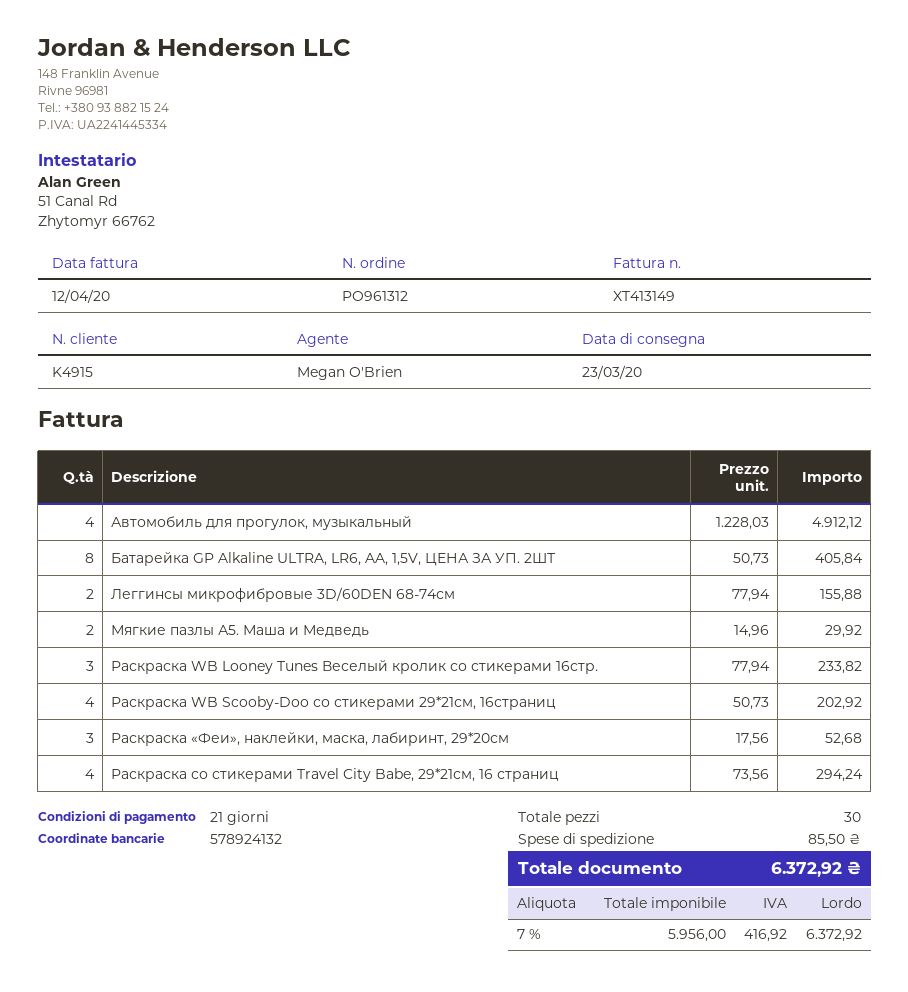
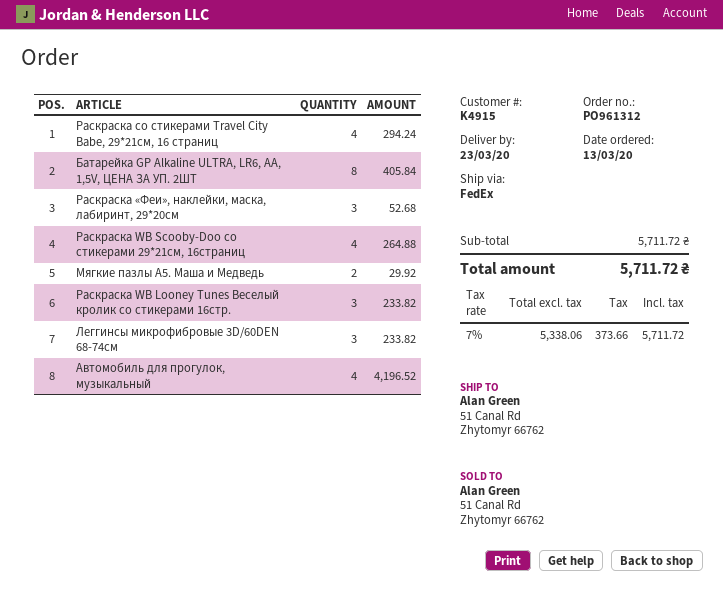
Автомобиль для прогулок, музыкальный: 4 for 4912.12 -> 4 for 4196.52
Леггинсы микрофибровые 3D/60DEN 68-74см: 2 for 155.88 -> 3 for 233.82
Раскраска WB Scooby-Doo со стикерами 29*21см, 16страниц: 4 for 202.92 -> 4 for 264.88
shipping: 85.50 -> none
net: 5956.00 -> 5338.06
tax: 7% = 416.92 -> 7% = 373.66
total: 6372.92 -> 5711.72

